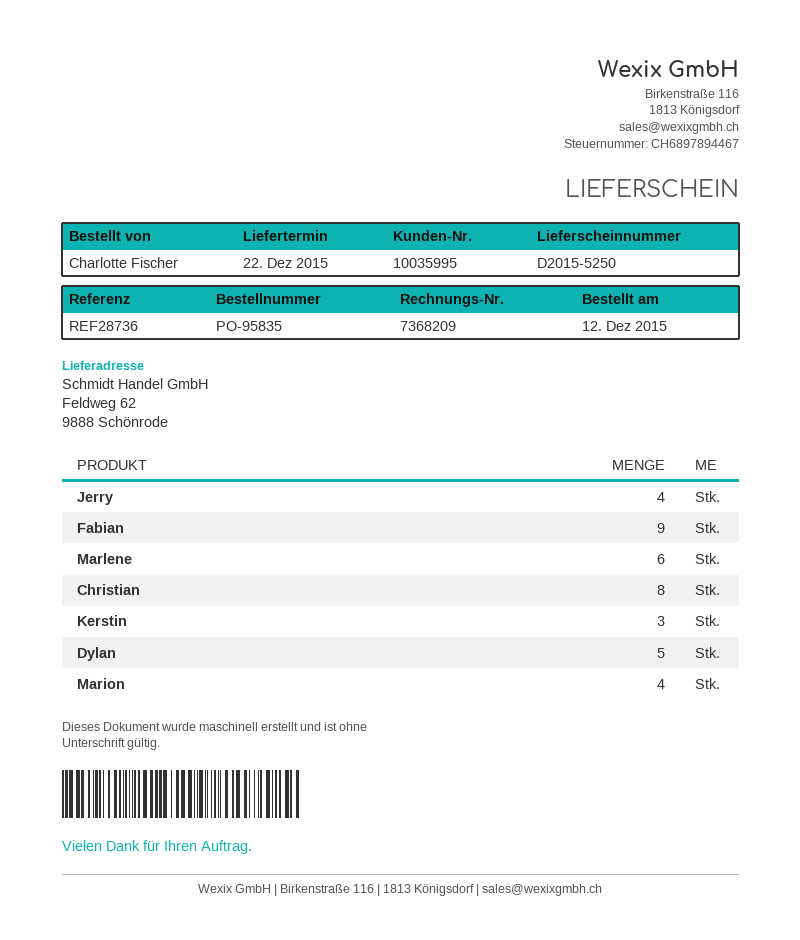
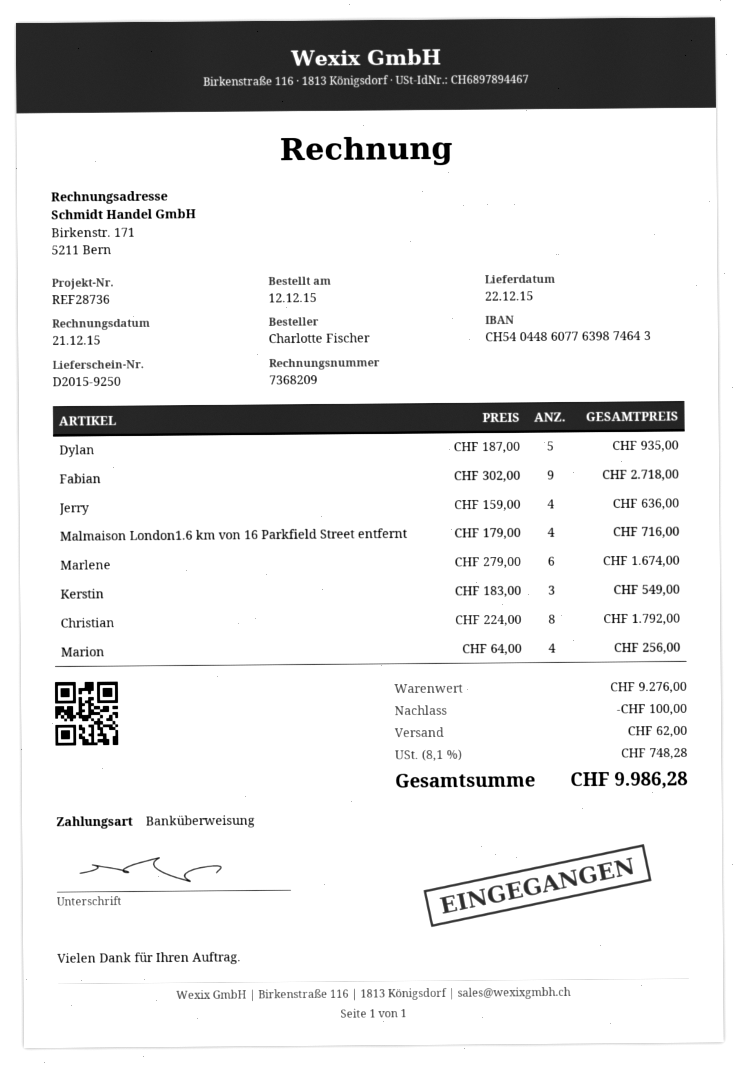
delivery note number: D2015-5250 -> D2015-9250
Malmaison London1.6 km von 16 Parkfield Street entfernt: none -> 4

